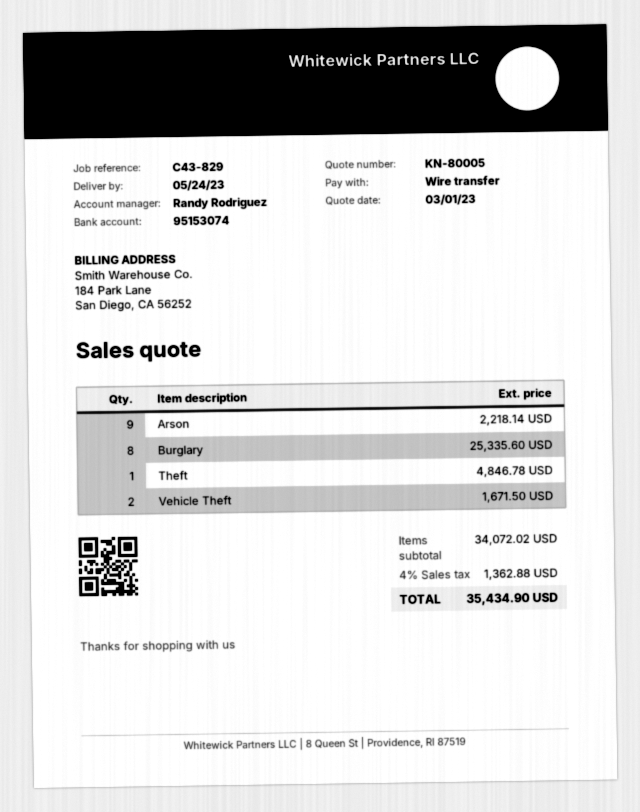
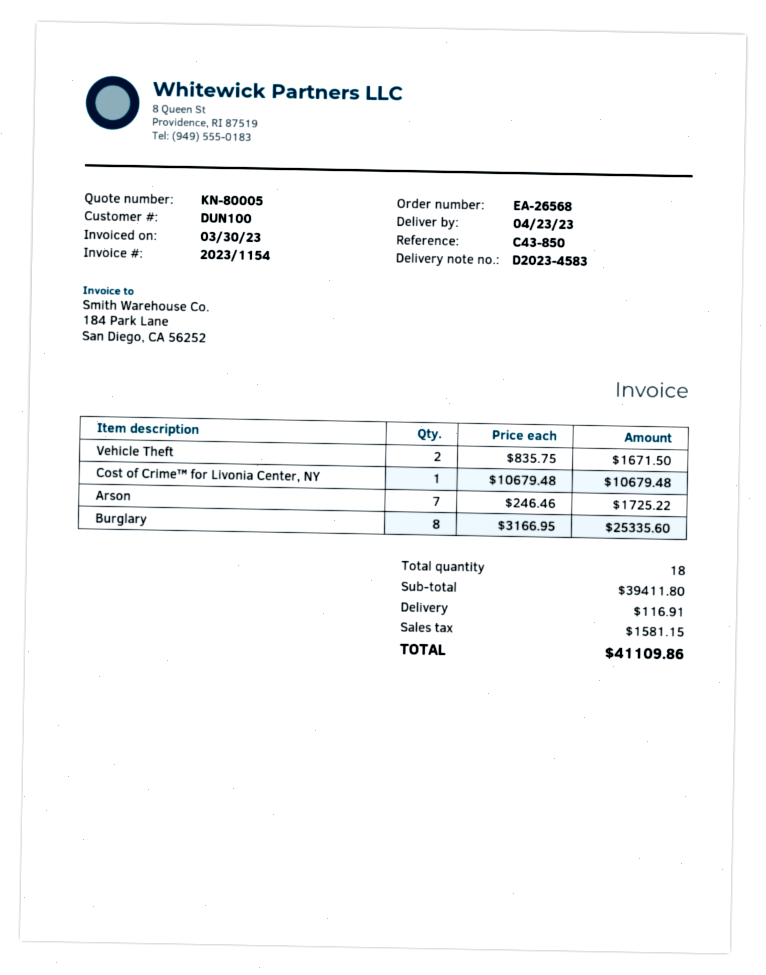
delivery date: 2023-05-24 -> 2023-04-23
reference: C43-829 -> C43-850
Arson: 9 for 2218.14 -> 7 for 1725.22
Theft: 1 for 4846.78 -> none
Cost of Crime™ for Livonia Center, NY: none -> 1 for 10679.48
subtotal: 34072.02 -> 39411.80
shipping: none -> 116.91
tax: 1362.88 -> 1581.15
total: 35434.90 -> 41109.86

